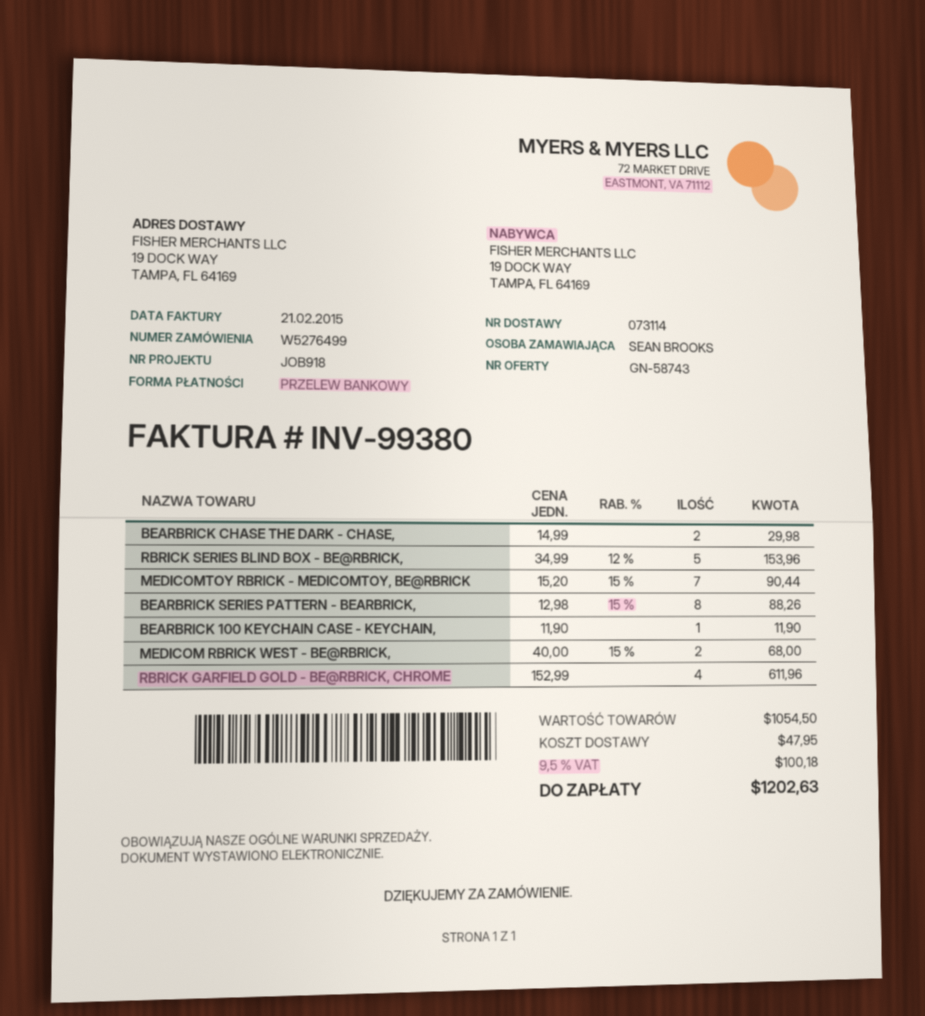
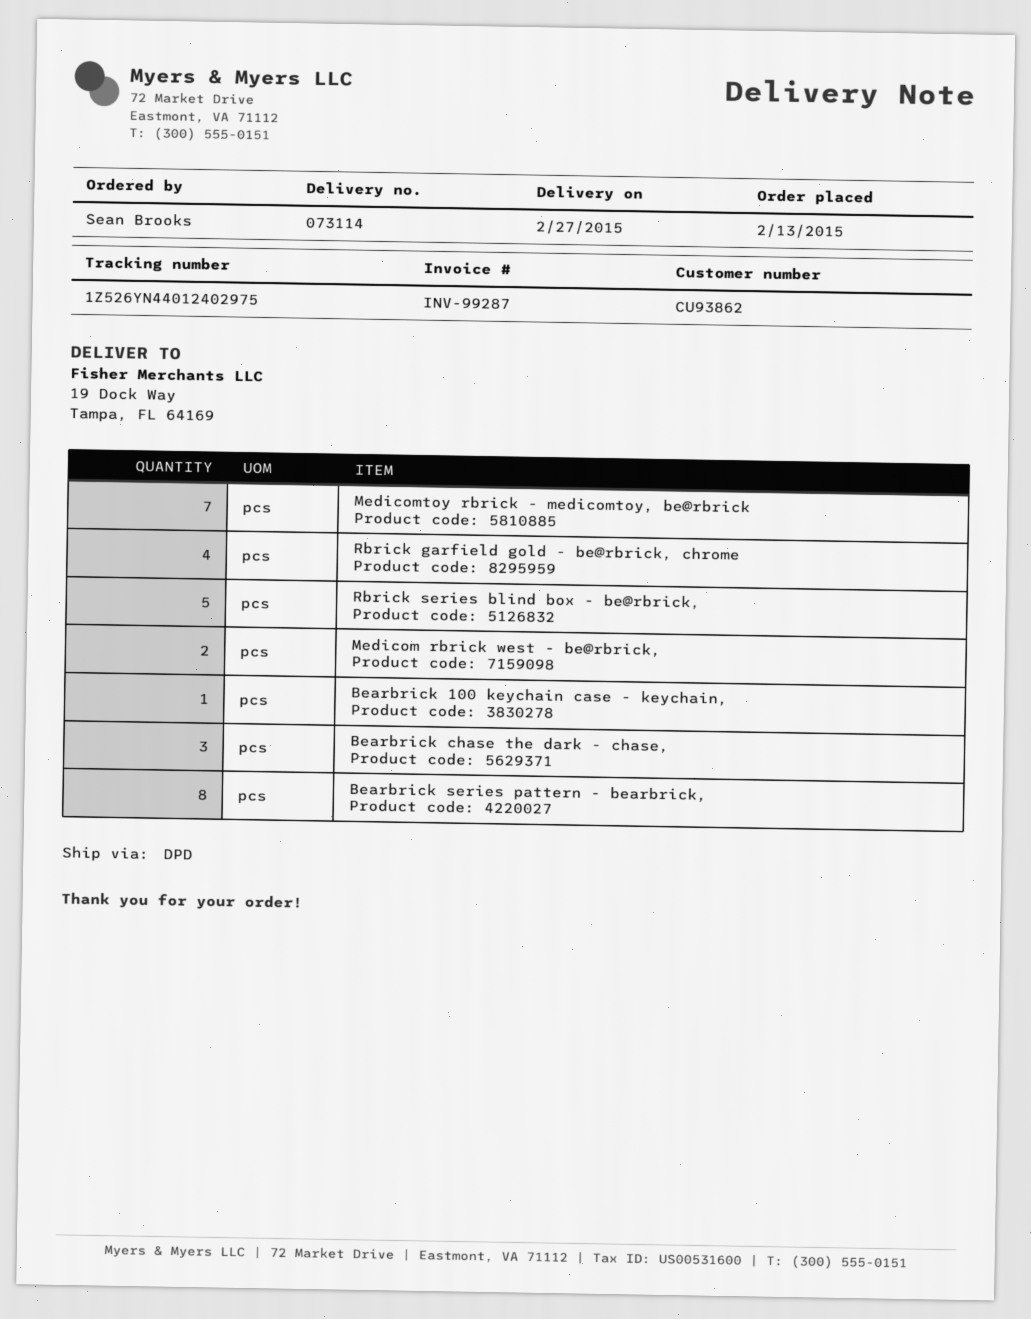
invoice number: INV-99380 -> INV-99287
BEARBRICK CHASE THE DARK - CHASE,: 2 -> 3

